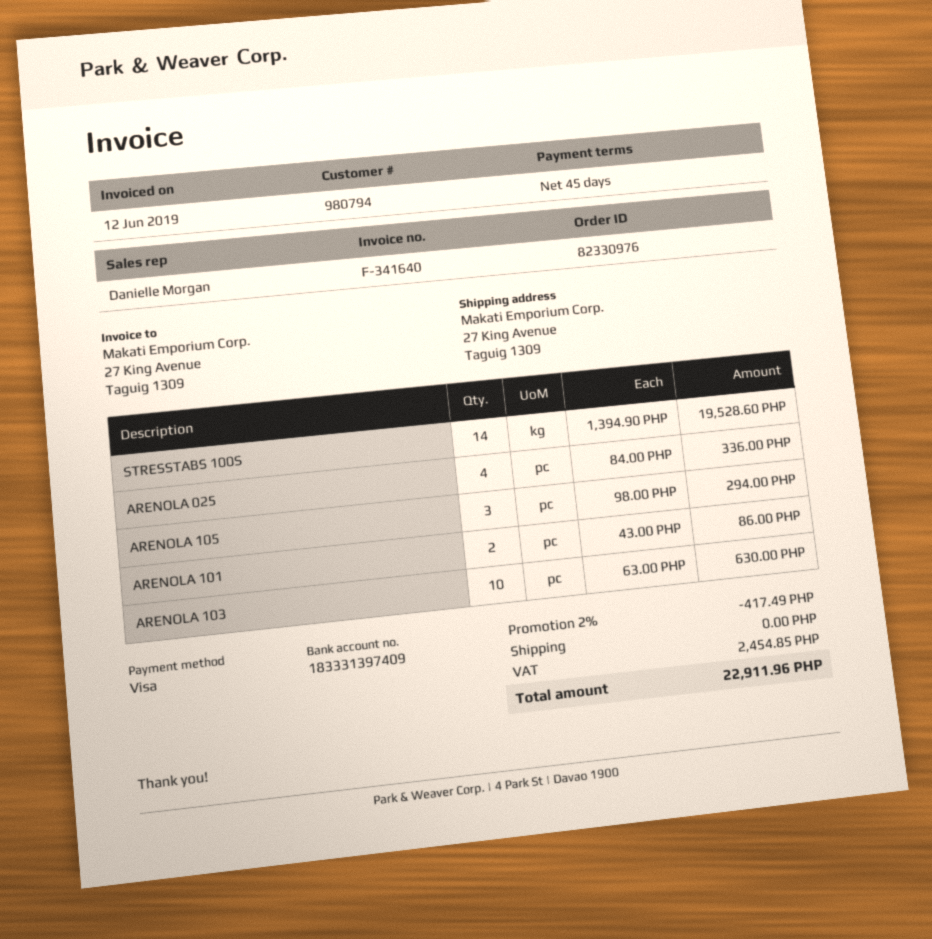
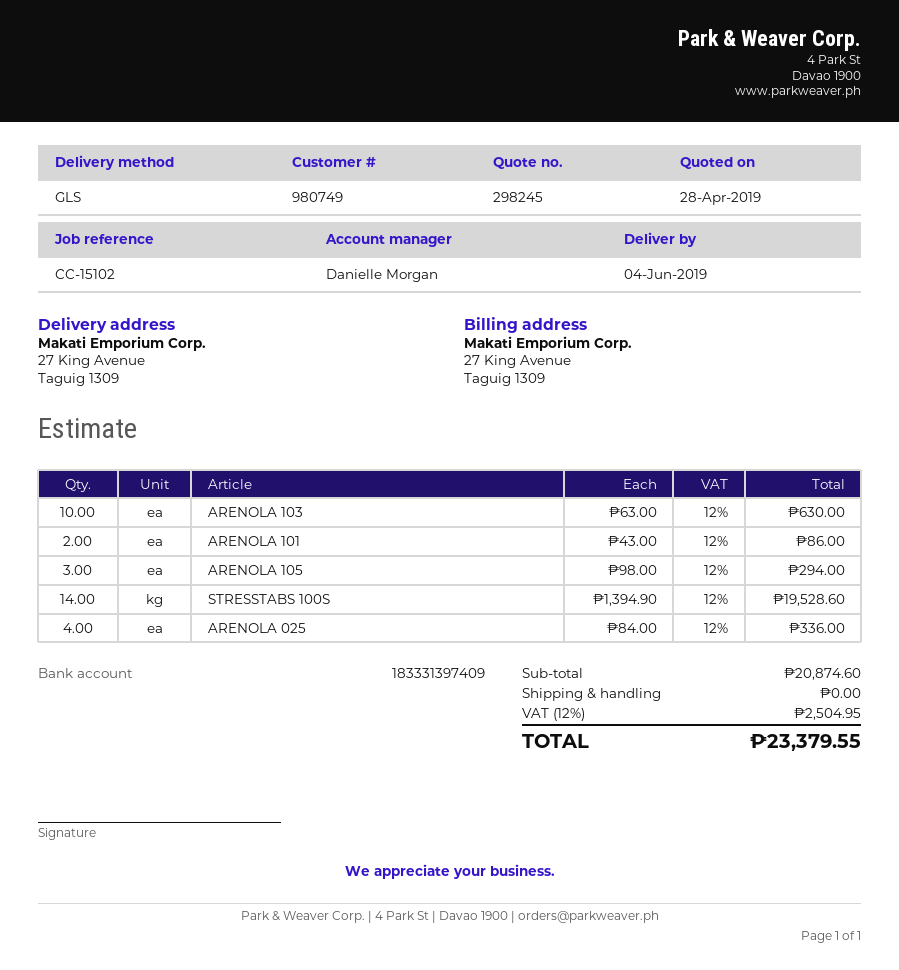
customer number: 980794 -> 980749
discount: 2% = 417.49 -> none
tax: 2454.85 -> 2504.95
total: 22911.96 -> 23379.55

